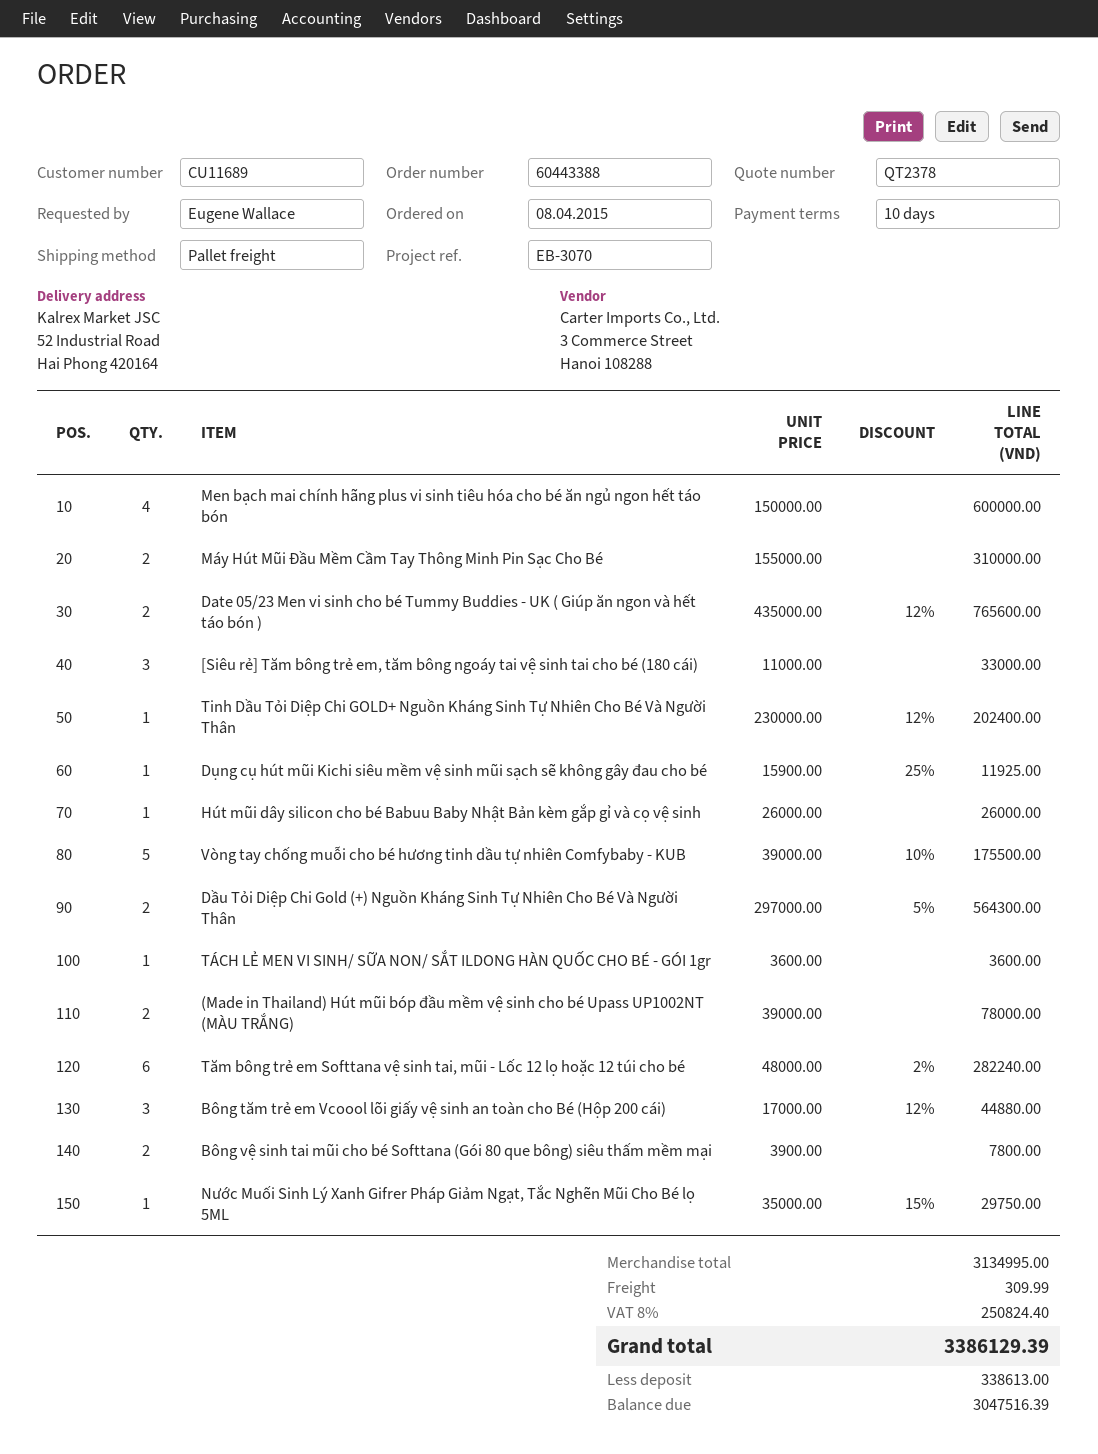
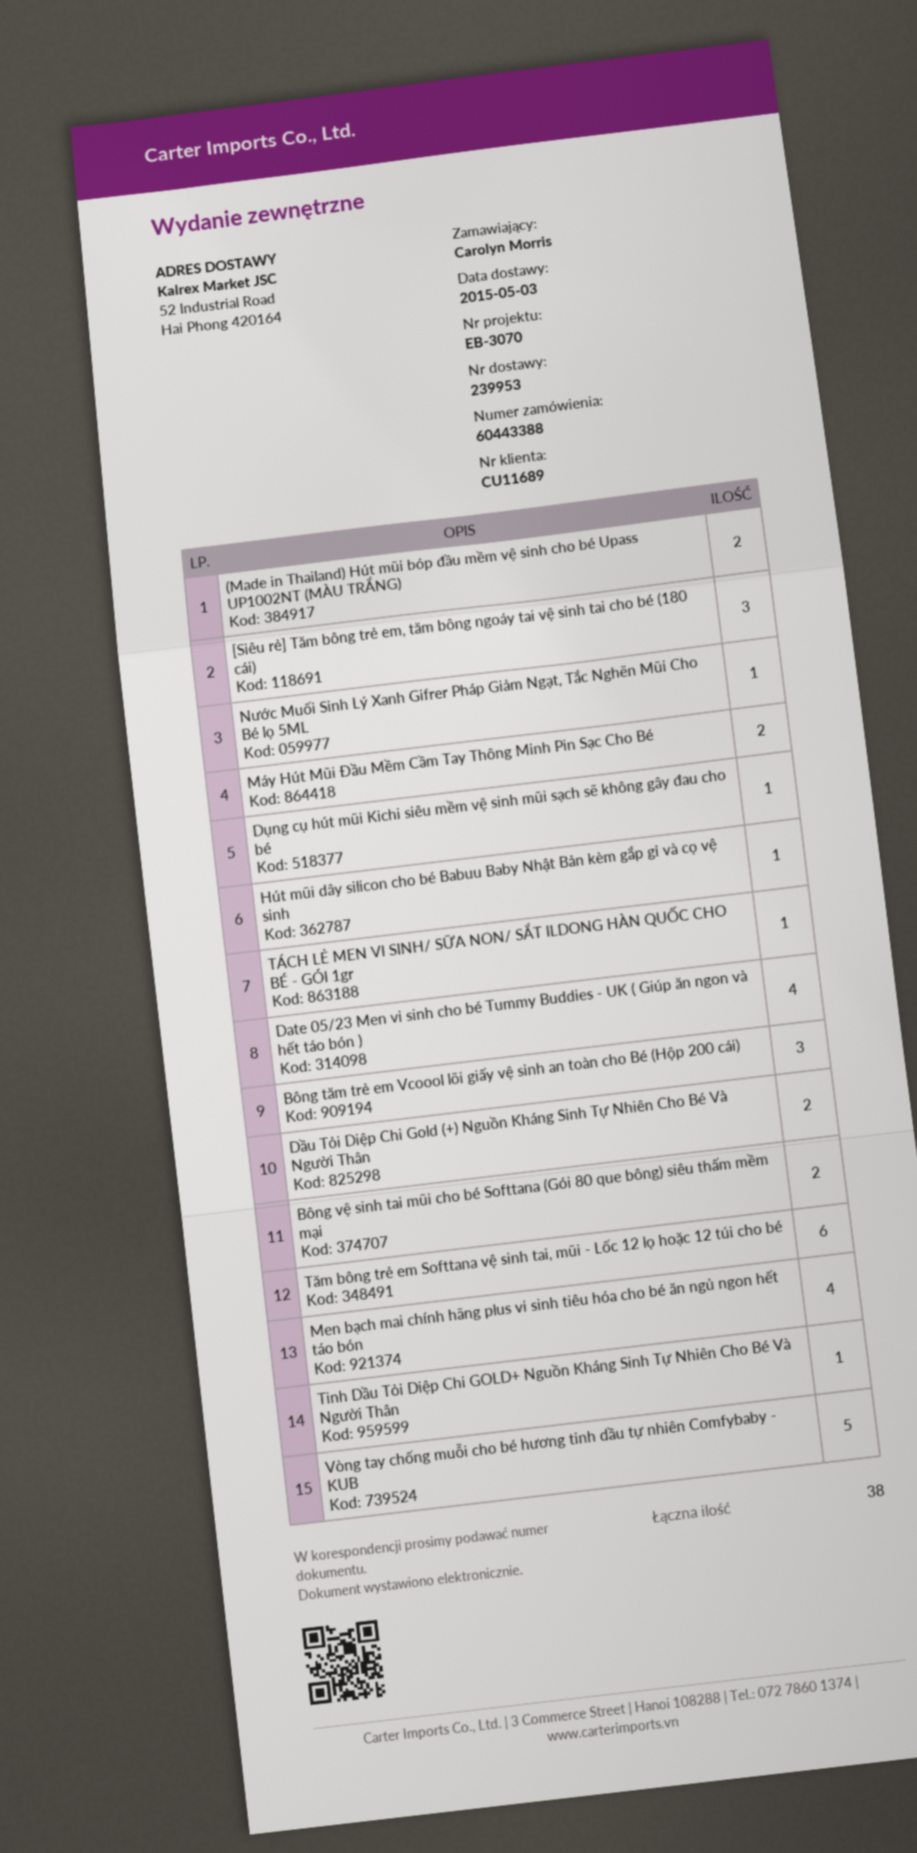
ordered by: Eugene Wallace -> Carolyn Morris
Date 05/23 Men vi sinh cho bé Tummy Buddies - UK ( Giúp ăn ngon và hết táo bón ): 2 -> 4

